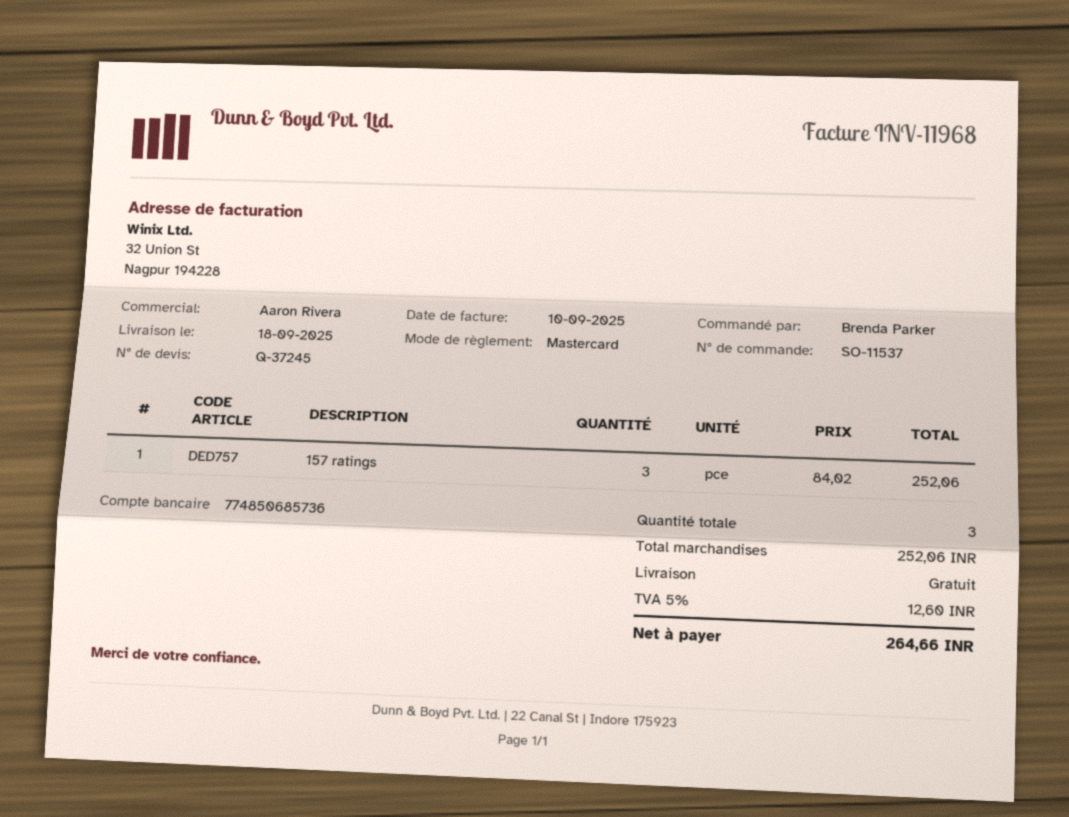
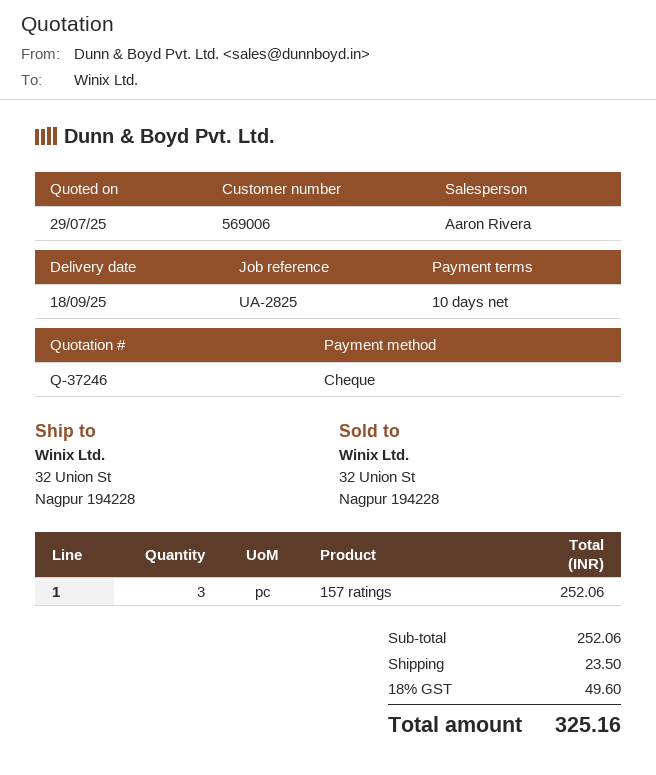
quote number: Q-37245 -> Q-37246
payment method: Mastercard -> cheque
shipping: 0.00 -> 23.50
tax: 5% = 12.60 -> 18% = 49.60
total: 264.66 -> 325.16

